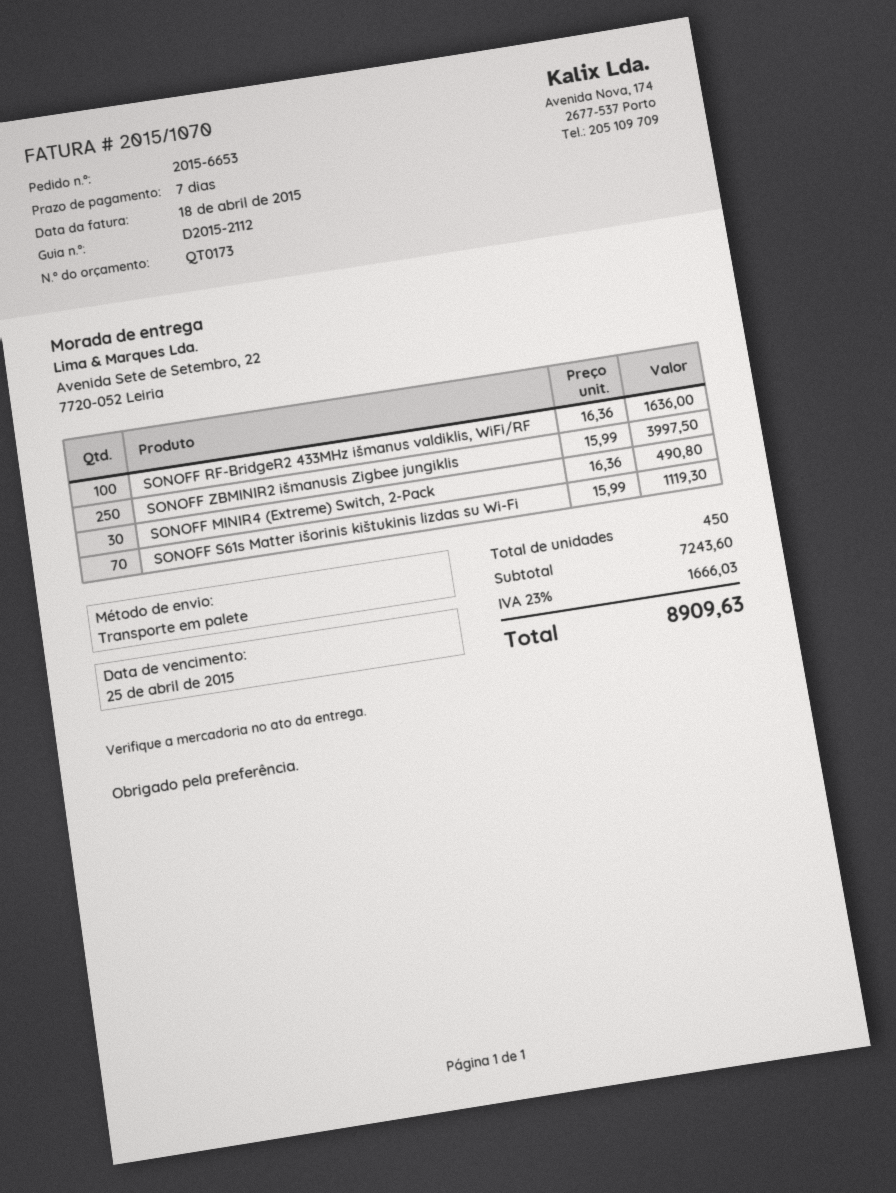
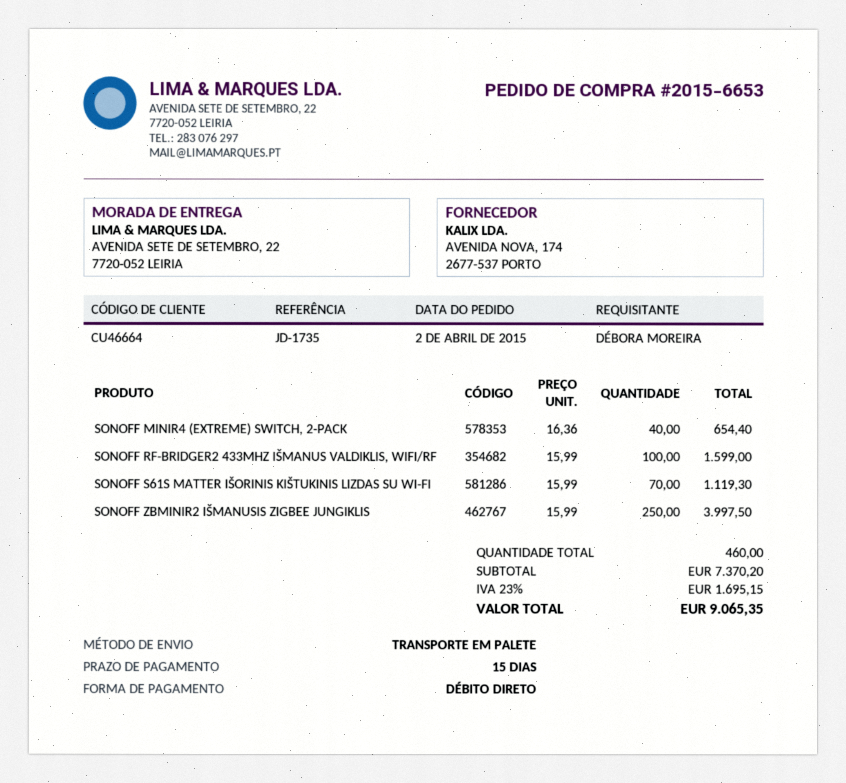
payment terms: 7 days -> 15 days
SONOFF RF-BridgeR2 433MHz išmanus valdiklis, WiFi/RF: 100 x 16.36 = 1636.00 -> 100 x 15.99 = 1599.00
SONOFF MINIR4 (Extreme) Switch, 2-Pack: 30 x 16.36 = 490.80 -> 40 x 16.36 = 654.40
total quantity: 450 -> 460
subtotal: 7243.60 -> 7370.20
tax: 23% = 1666.03 -> 23% = 1695.15
total: 8909.63 -> 9065.35

